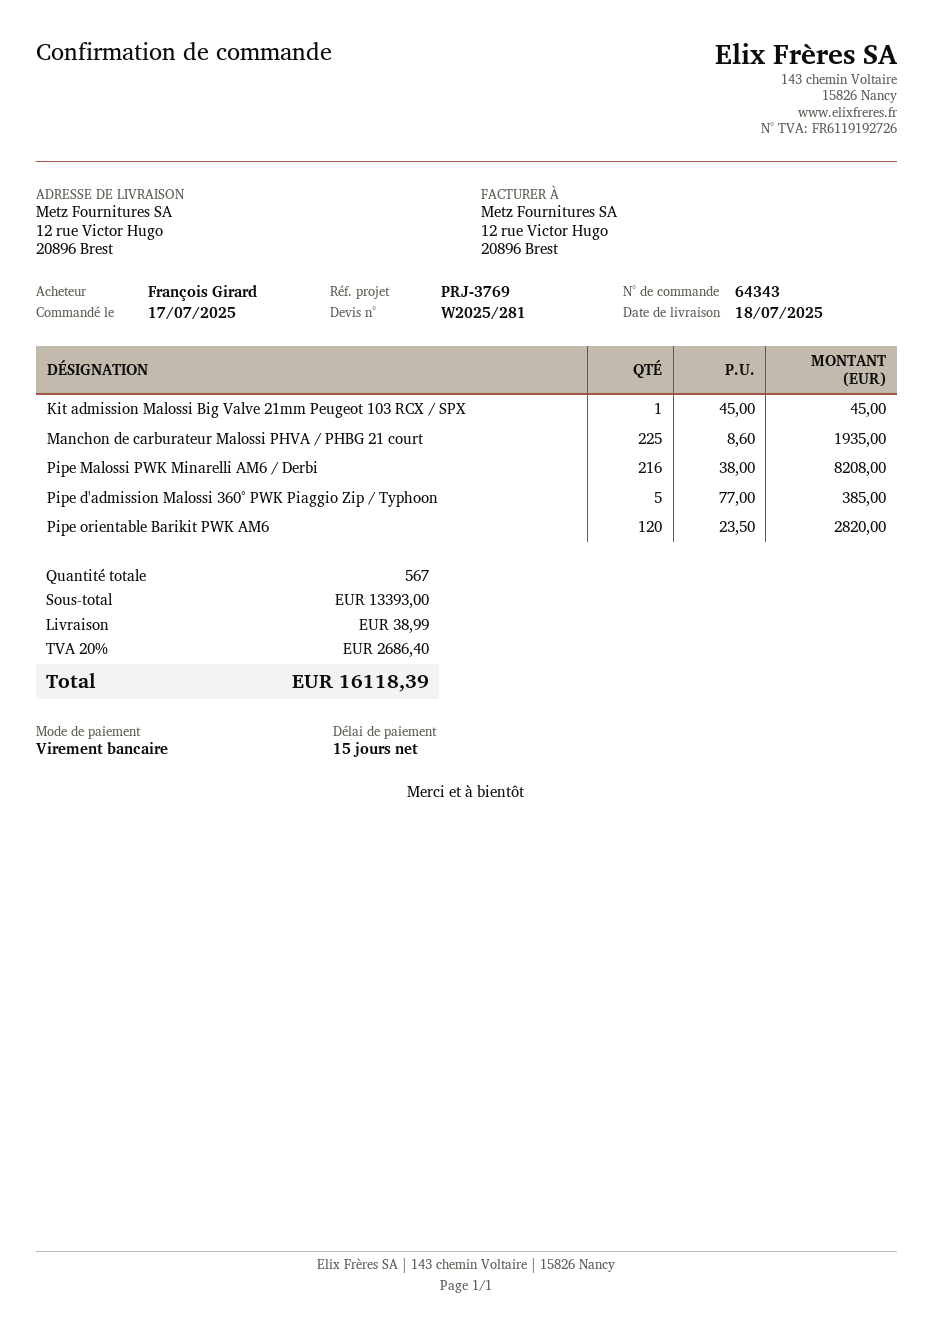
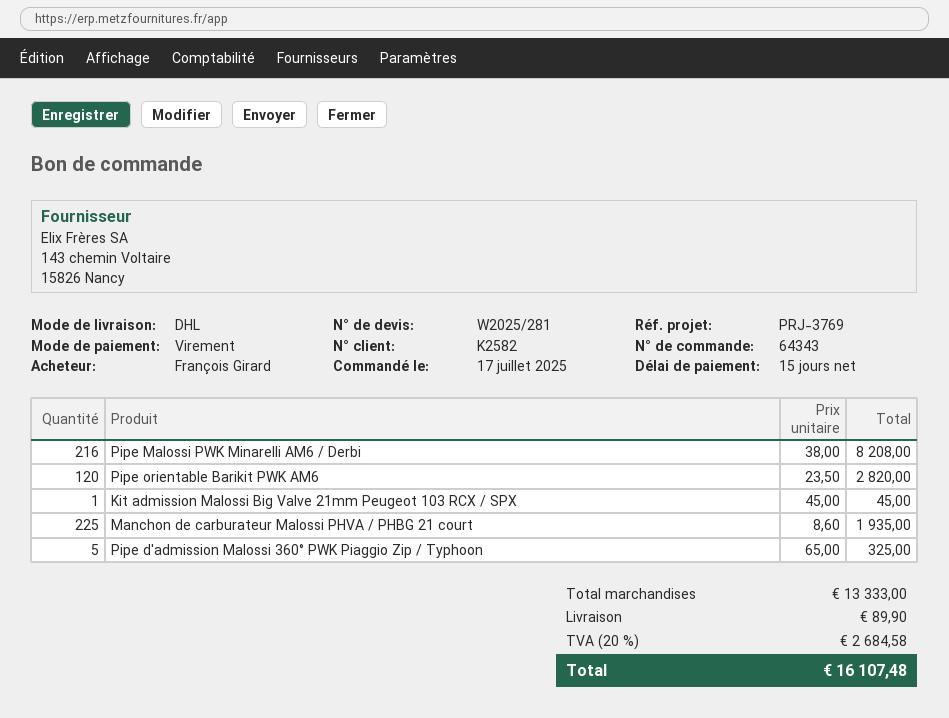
Pipe d'admission Malossi 360° PWK Piaggio Zip / Typhoon: 5 x 77.00 = 385.00 -> 5 x 65.00 = 325.00
subtotal: 13393.00 -> 13333.00
shipping: 38.99 -> 89.90
tax: 20% = 2686.40 -> 20% = 2684.58
total: 16118.39 -> 16107.48

